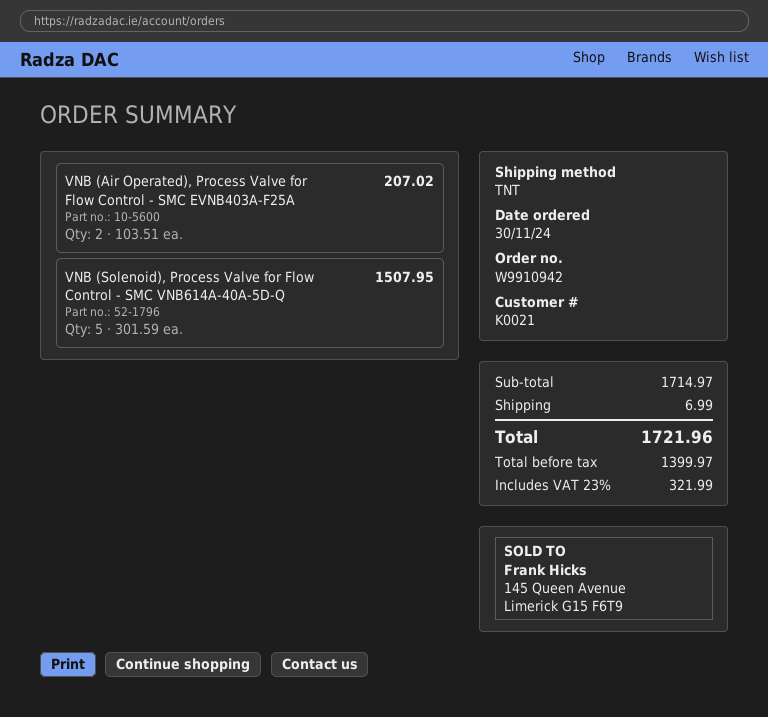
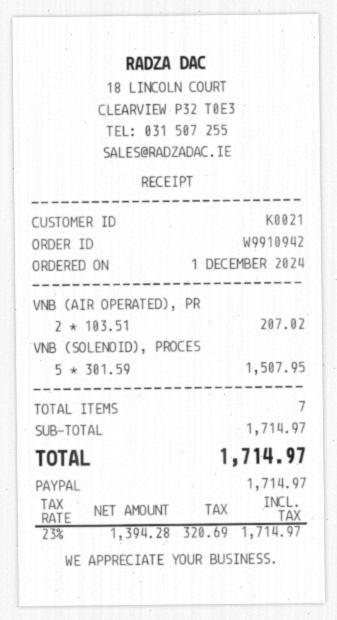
order date: 2024-11-30 -> 2024-12-01
shipping: 6.99 -> none
net: 1399.97 -> 1394.28
tax: 23% = 321.99 -> 23% = 320.69
total: 1721.96 -> 1714.97

